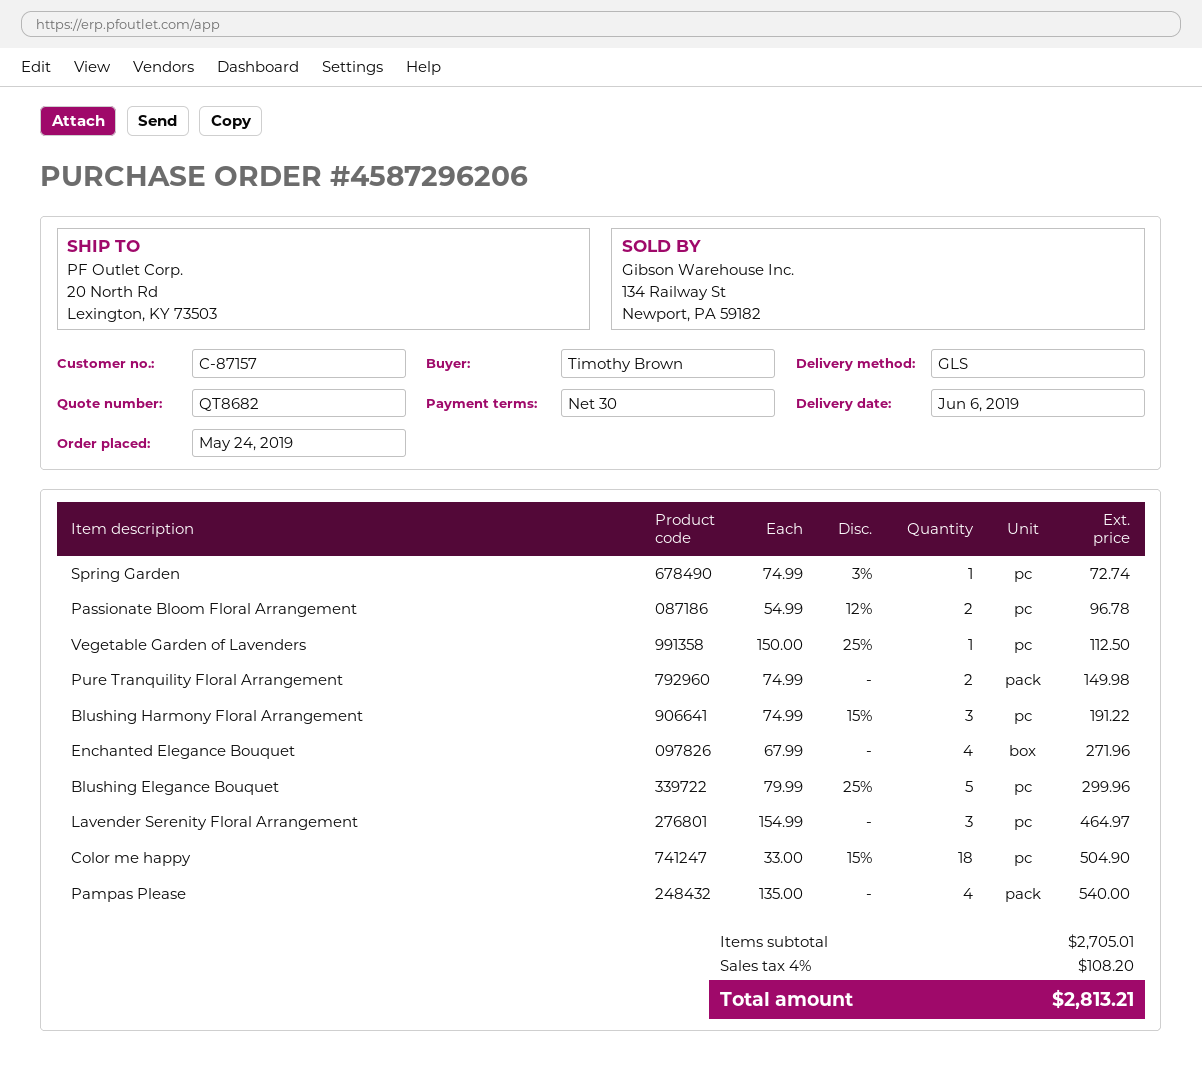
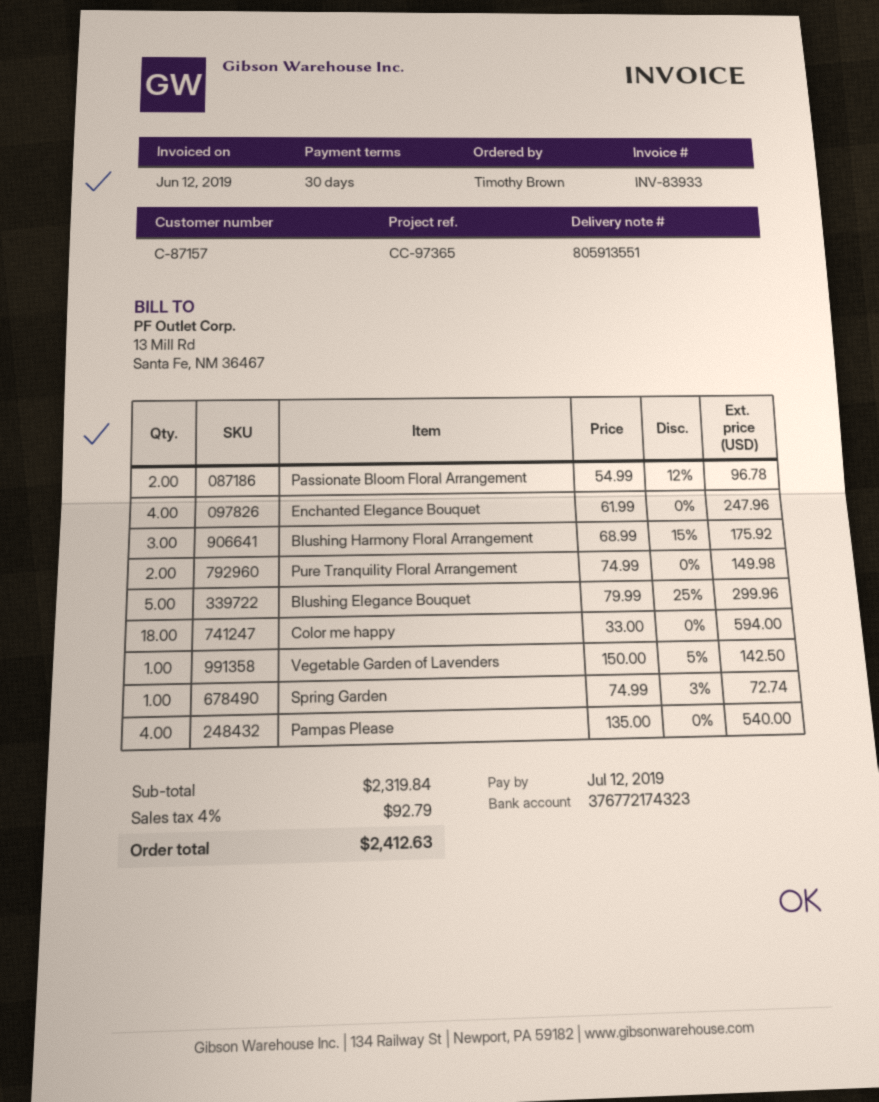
Vegetable Garden of Lavenders: 1 x 150.00 - 25% = 112.50 -> 1 x 150.00 - 5% = 142.50
Blushing Harmony Floral Arrangement: 3 x 74.99 - 15% = 191.22 -> 3 x 68.99 - 15% = 175.92
Enchanted Elegance Bouquet: 4 x 67.99 = 271.96 -> 4 x 61.99 = 247.96
Lavender Serenity Floral Arrangement: 3 x 154.99 = 464.97 -> none
Color me happy: 18 x 33.00 - 15% = 504.90 -> 18 x 33.00 = 594.00
subtotal: 2705.01 -> 2319.84
tax: 4% = 108.20 -> 4% = 92.79
total: 2813.21 -> 2412.63

